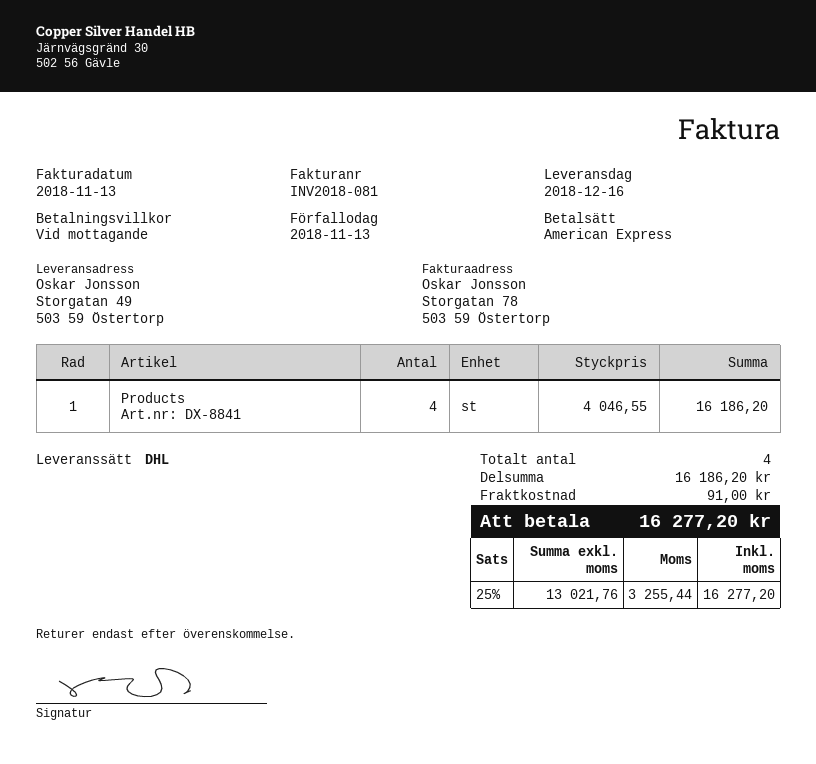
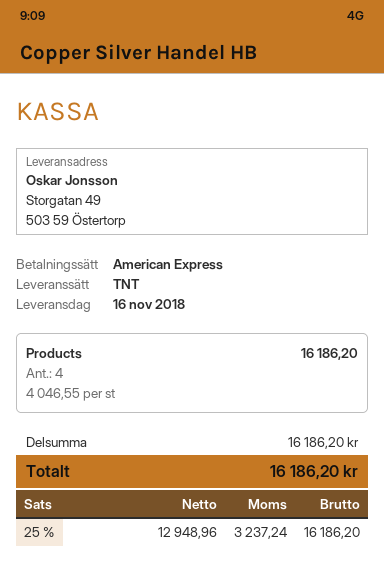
delivery date: 2018-12-16 -> 2018-11-16
shipping method: DHL -> TNT
shipping: 91.00 -> none
net: 13021.76 -> 12948.96
tax: 25% = 3255.44 -> 25% = 3237.24
total: 16277.20 -> 16186.20

